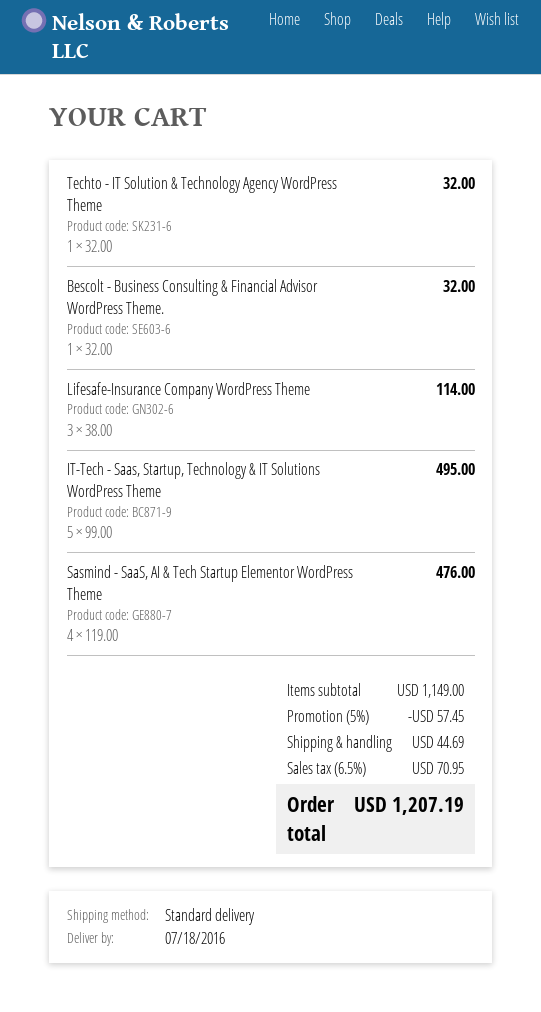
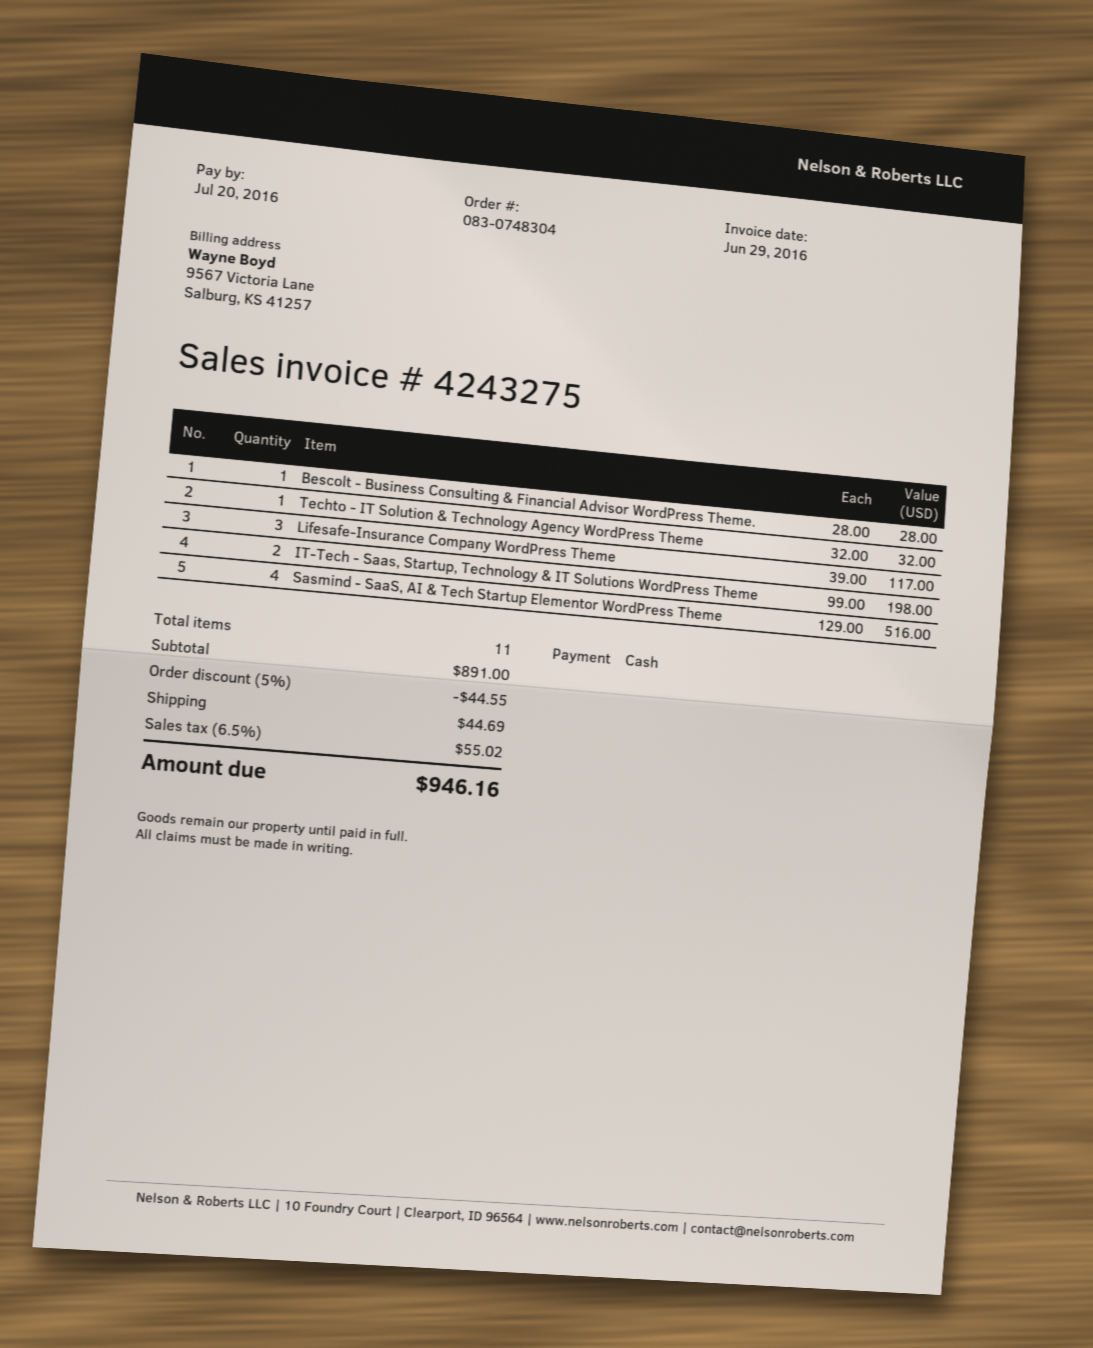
Bescolt - Business Consulting & Financial Advisor WordPress Theme.: 1 x 32.00 = 32.00 -> 1 x 28.00 = 28.00
Lifesafe-Insurance Company WordPress Theme: 3 x 38.00 = 114.00 -> 3 x 39.00 = 117.00
IT-Tech - Saas, Startup, Technology & IT Solutions WordPress Theme: 5 x 99.00 = 495.00 -> 2 x 99.00 = 198.00
Sasmind - SaaS, AI & Tech Startup Elementor WordPress Theme: 4 x 119.00 = 476.00 -> 4 x 129.00 = 516.00
subtotal: 1149.00 -> 891.00
discount: 5% = 57.45 -> 5% = 44.55
tax: 6.5% = 70.95 -> 6.5% = 55.02
total: 1207.19 -> 946.16

